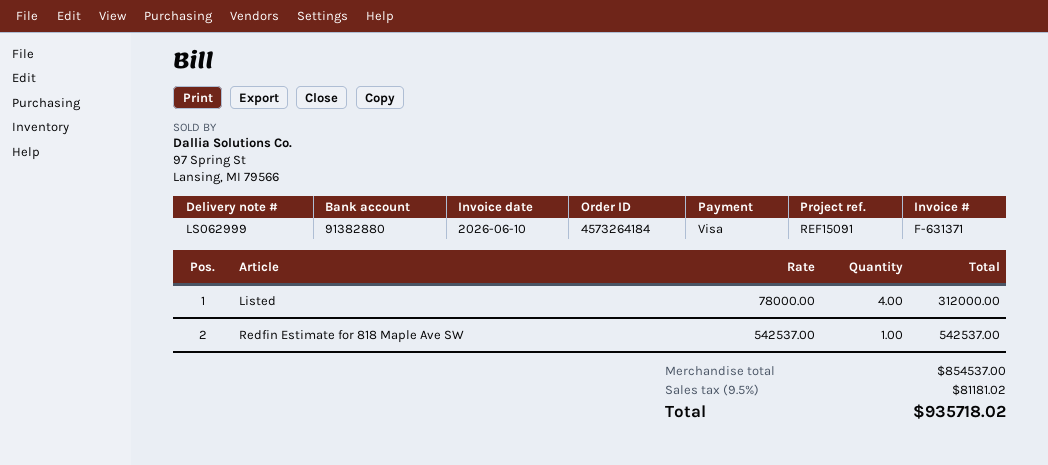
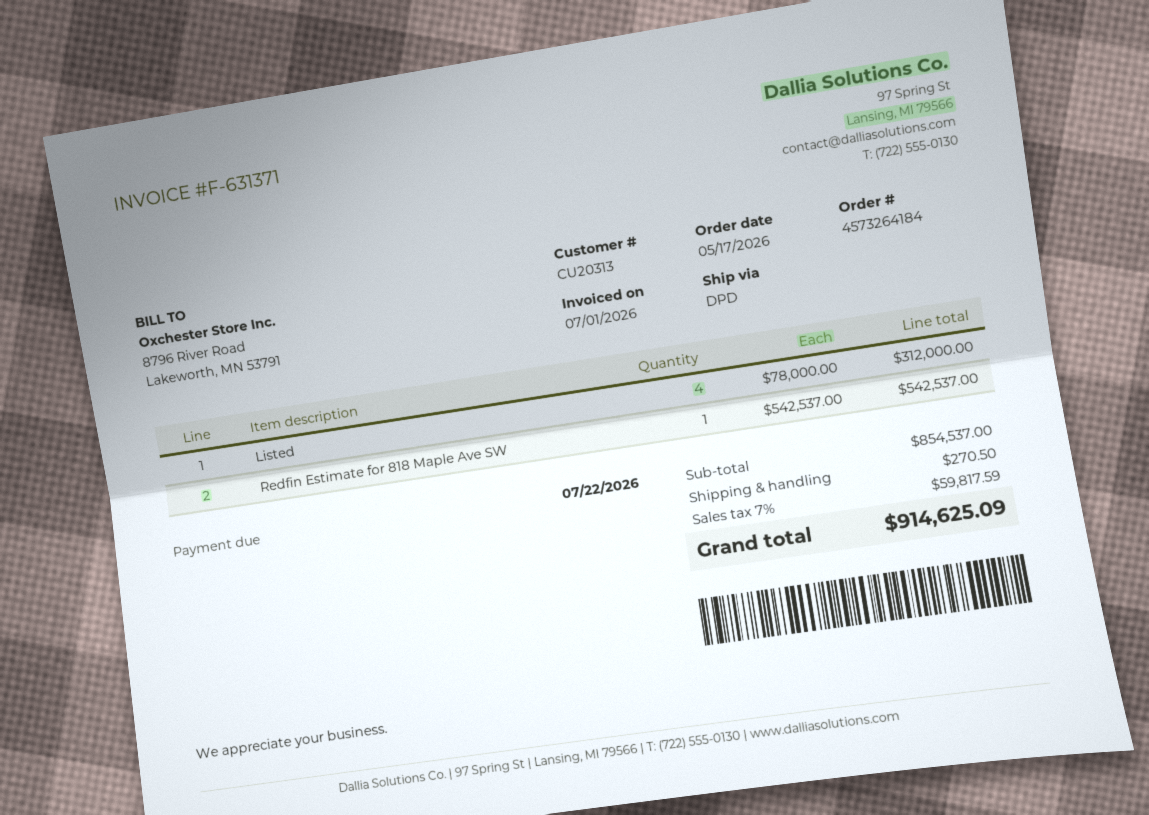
invoice date: 2026-06-10 -> 2026-07-01
shipping: none -> 270.50
tax: 9.5% = 81181.02 -> 7% = 59817.59
total: 935718.02 -> 914625.09

